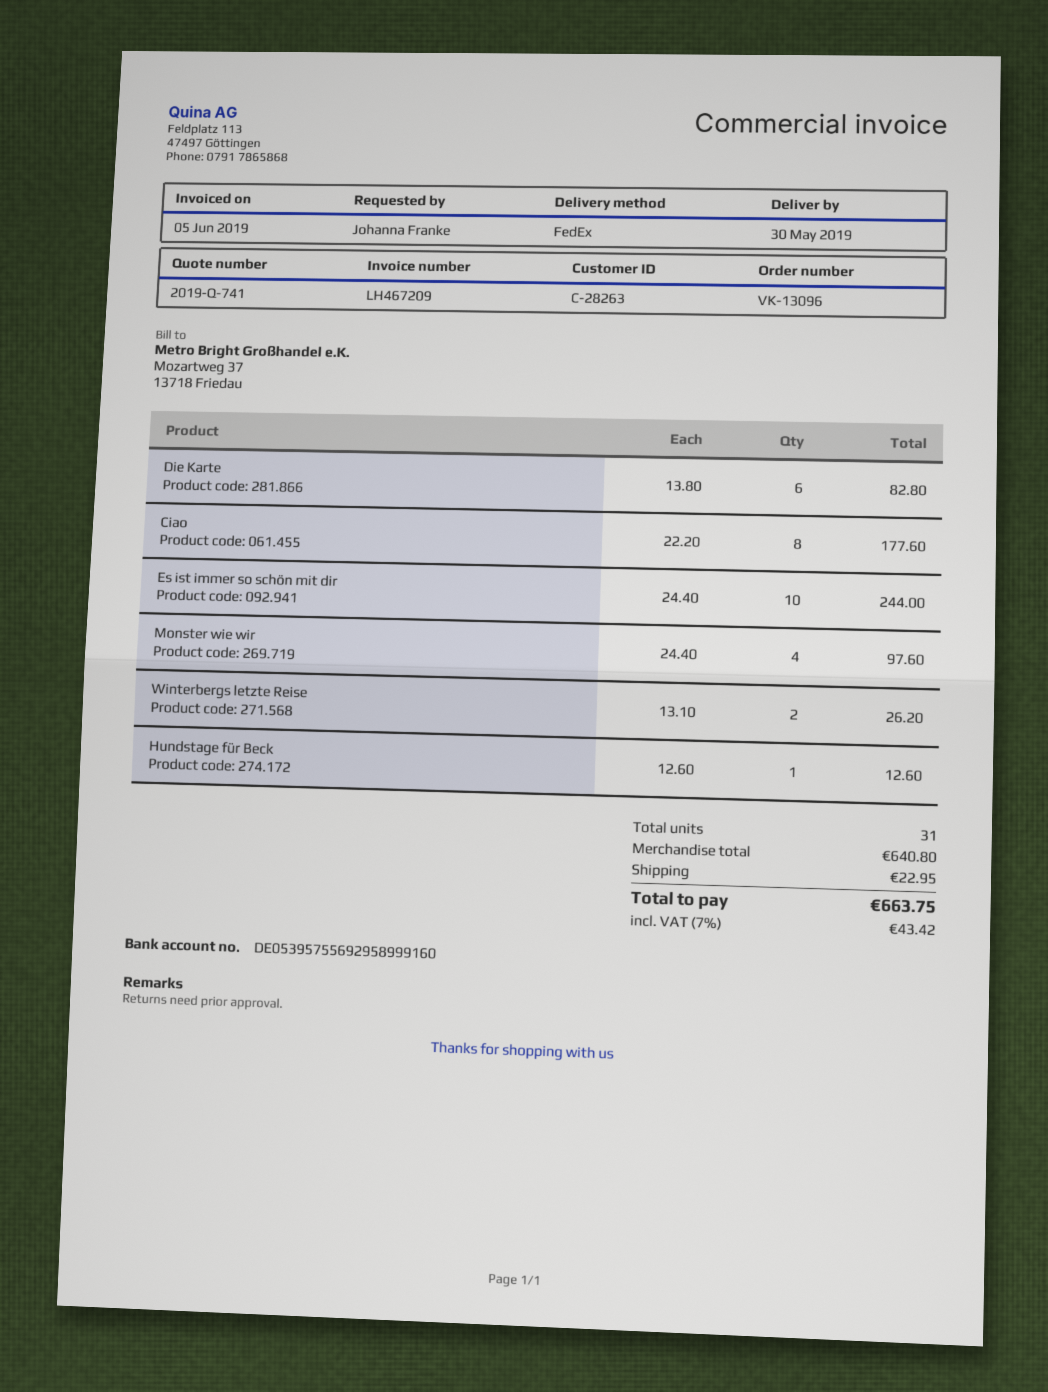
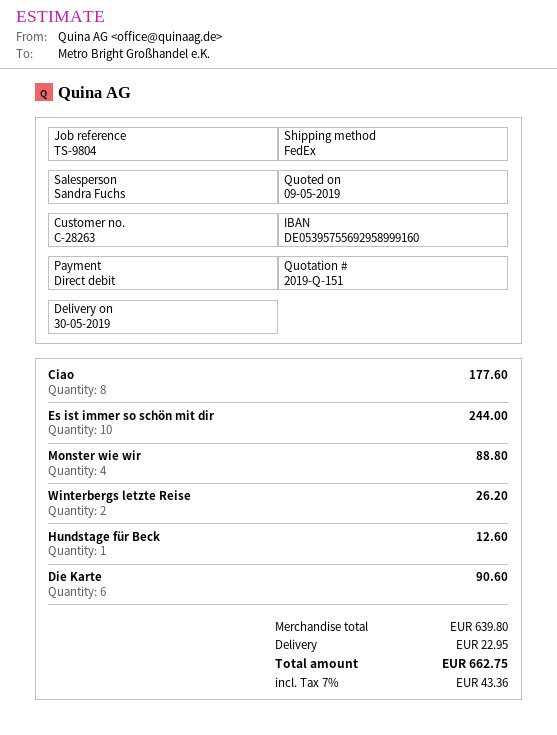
quote number: 2019-Q-741 -> 2019-Q-151
Die Karte: 6 for 82.80 -> 6 for 90.60
Monster wie wir: 4 for 97.60 -> 4 for 88.80
subtotal: 640.80 -> 639.80
tax: 7% = 43.42 -> 7% = 43.36
total: 663.75 -> 662.75

